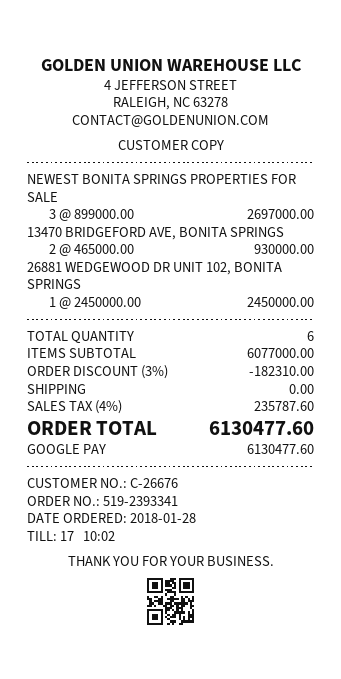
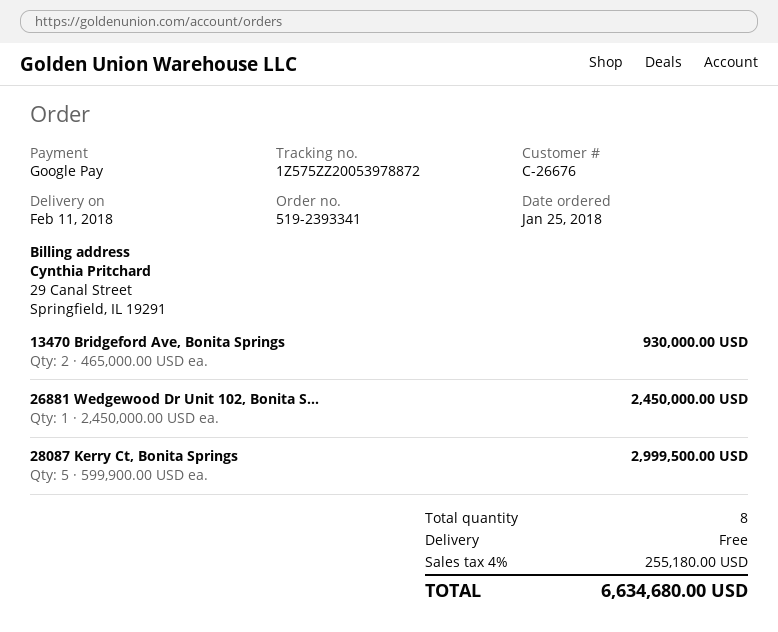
order date: 2018-01-28 -> 2018-01-25
NEWEST BONITA SPRINGS PROPERTIES FOR SALE: 3 x 899000.00 = 2697000.00 -> none
28087 Kerry Ct, Bonita Springs: none -> 5 x 599900.00 = 2999500.00
total quantity: 6 -> 8
discount: 3% = 182310.00 -> none
tax: 4% = 235787.60 -> 4% = 255180.00
total: 6130477.60 -> 6634680.00

